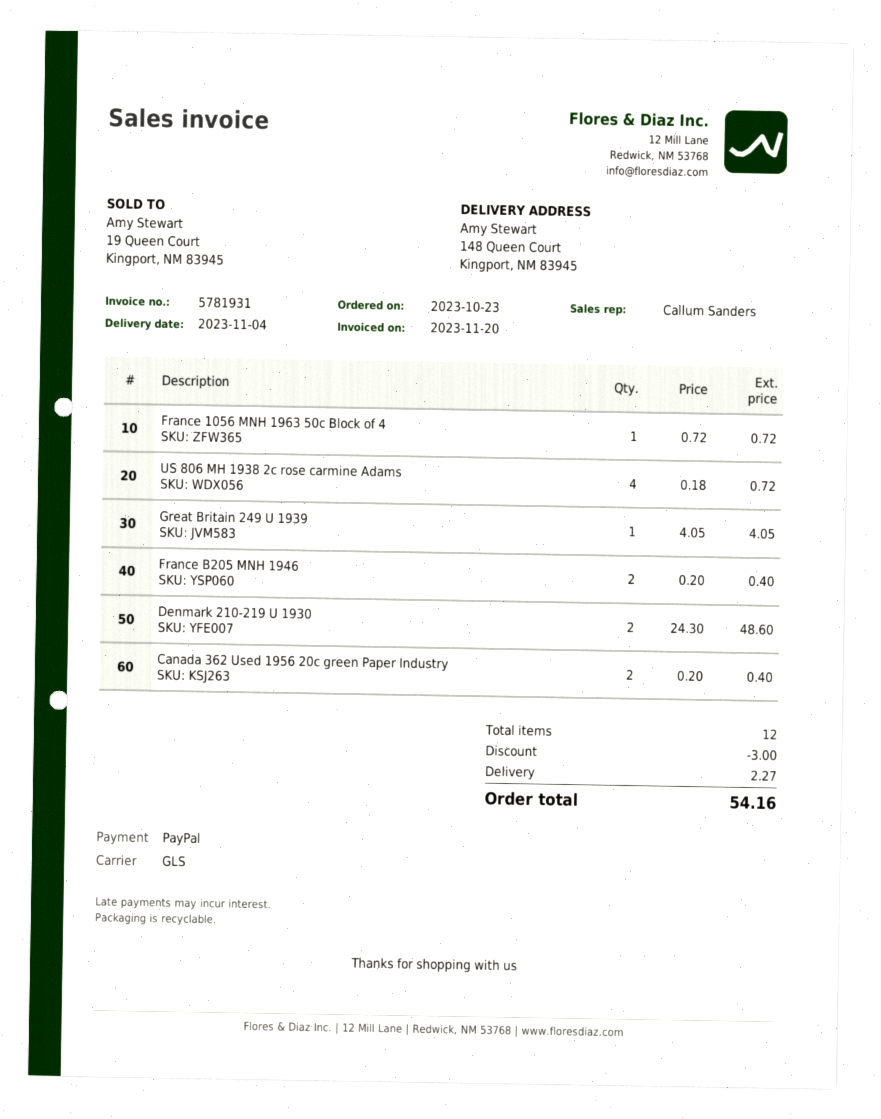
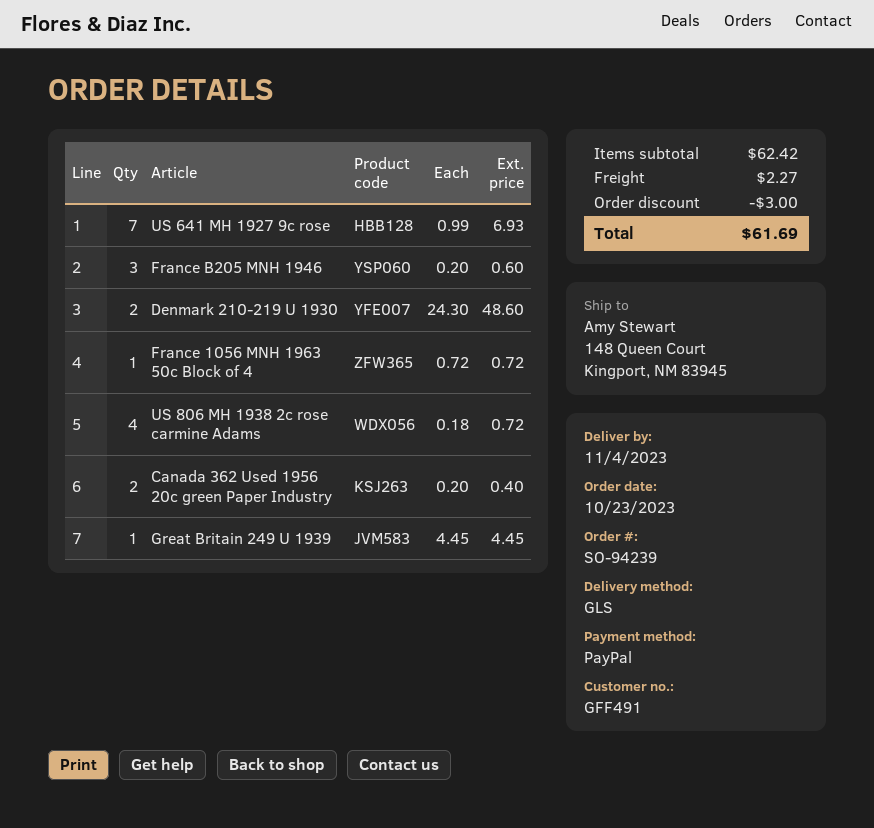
Great Britain 249 U 1939: 1 x 4.05 = 4.05 -> 1 x 4.45 = 4.45
France B205 MNH 1946: 2 x 0.20 = 0.40 -> 3 x 0.20 = 0.60
US 641 MH 1927 9c rose: none -> 7 x 0.99 = 6.93
total: 54.16 -> 61.69

